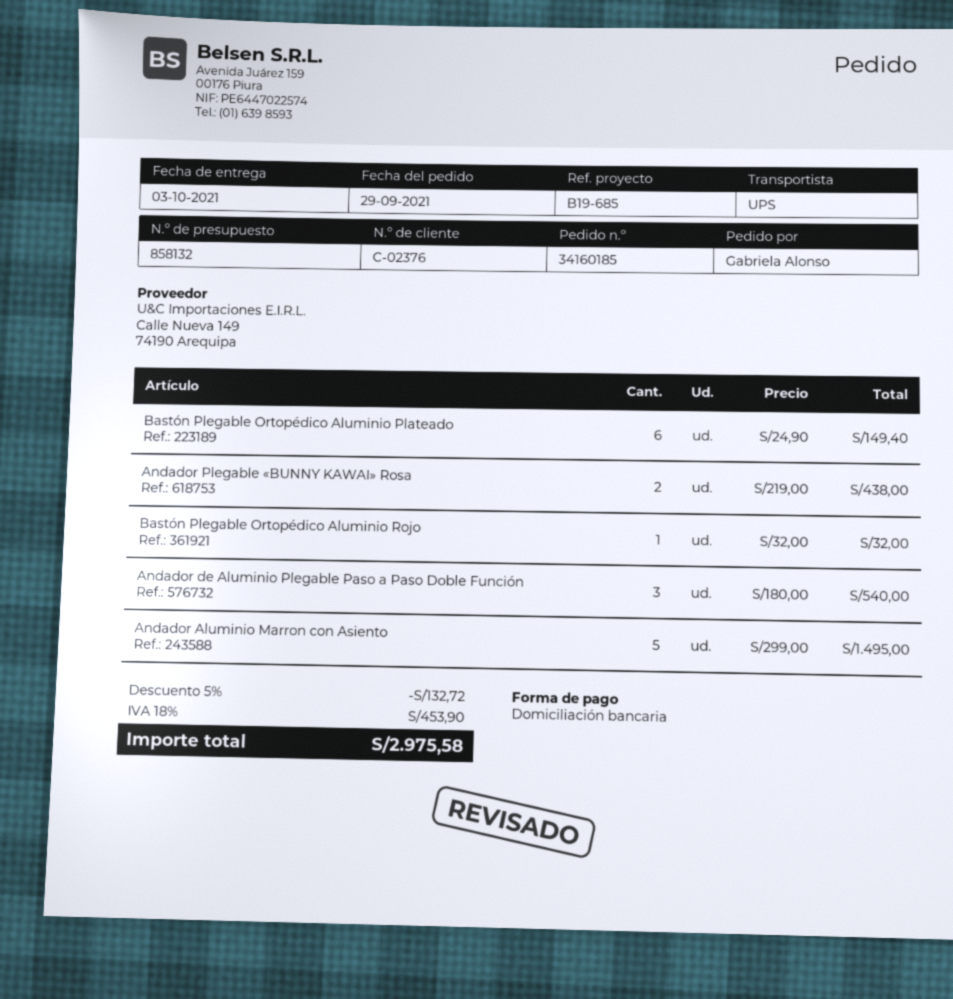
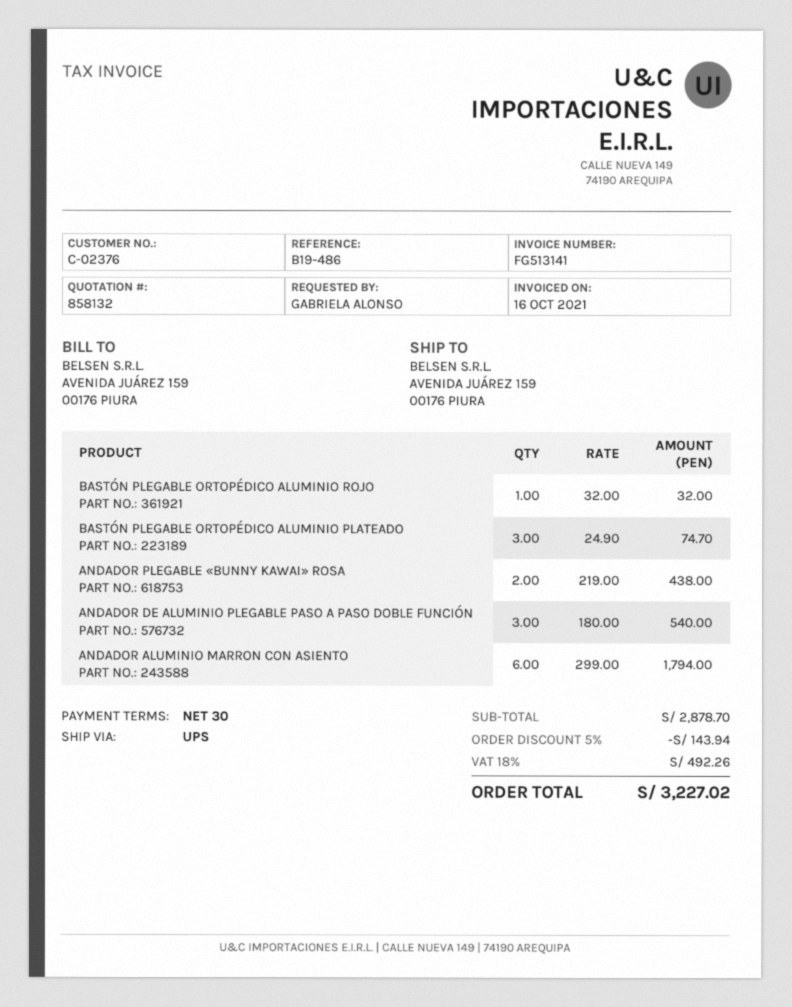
reference: B19-685 -> B19-486
Bastón Plegable Ortopédico Aluminio Plateado: 6 x 24.90 = 149.40 -> 3 x 24.90 = 74.70
Andador Aluminio Marron con Asiento: 5 x 299.00 = 1495.00 -> 6 x 299.00 = 1794.00
discount: 5% = 132.72 -> 5% = 143.94
tax: 18% = 453.90 -> 18% = 492.26
total: 2975.58 -> 3227.02

